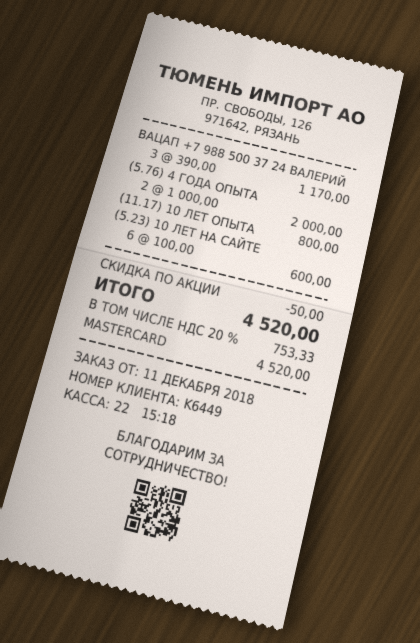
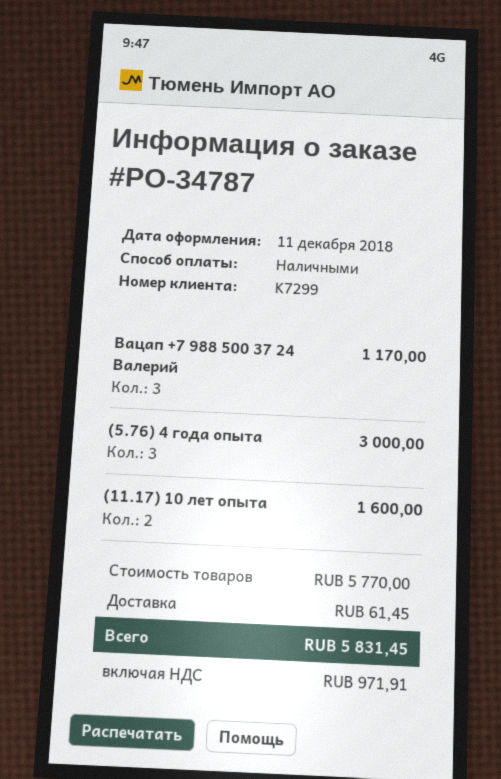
customer number: K6449 -> K7299
payment method: Mastercard -> cash
(5.76) 4 ГОДА ОПЫТА: 2 for 2000.00 -> 3 for 3000.00
(11.17) 10 ЛЕТ ОПЫТА: 1 for 800.00 -> 2 for 1600.00
(5.23) 10 ЛЕТ НА САЙТЕ: 6 for 600.00 -> none
discount: 50.00 -> none
shipping: none -> 61.45
tax: 753.33 -> 971.91
total: 4520.00 -> 5831.45

